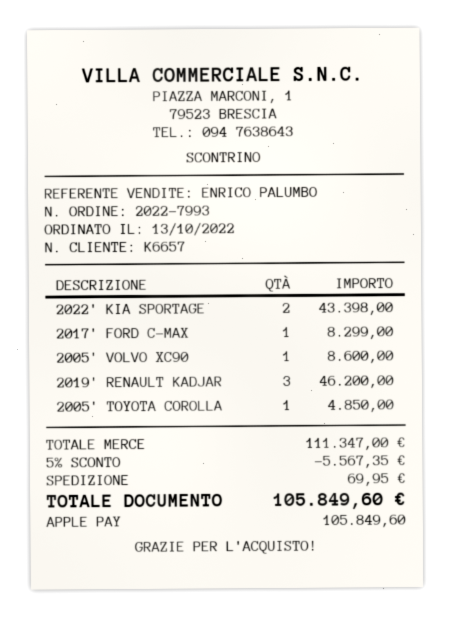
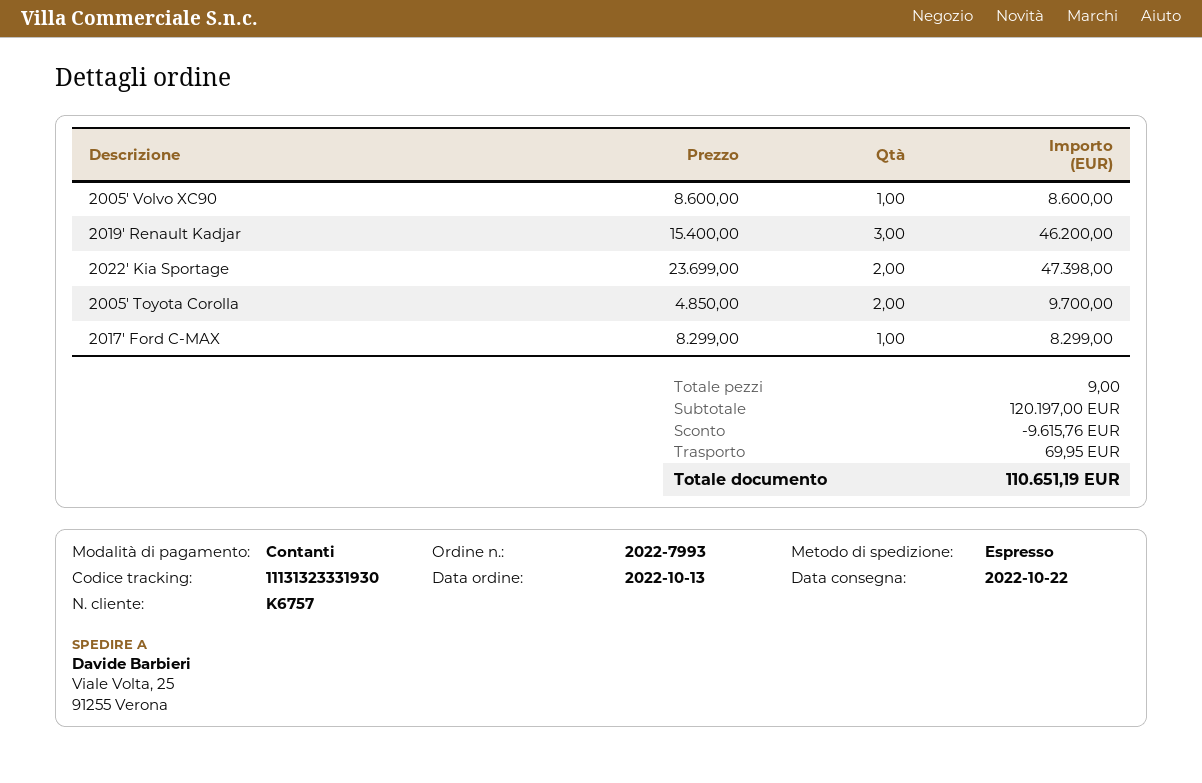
customer number: K6657 -> K6757
payment method: Apple Pay -> cash
2022' KIA SPORTAGE: 2 for 43398.00 -> 2 for 47398.00
2005' TOYOTA COROLLA: 1 for 4850.00 -> 2 for 9700.00
subtotal: 111347.00 -> 120197.00
discount: 5567.35 -> 9615.76
total: 105849.60 -> 110651.19

